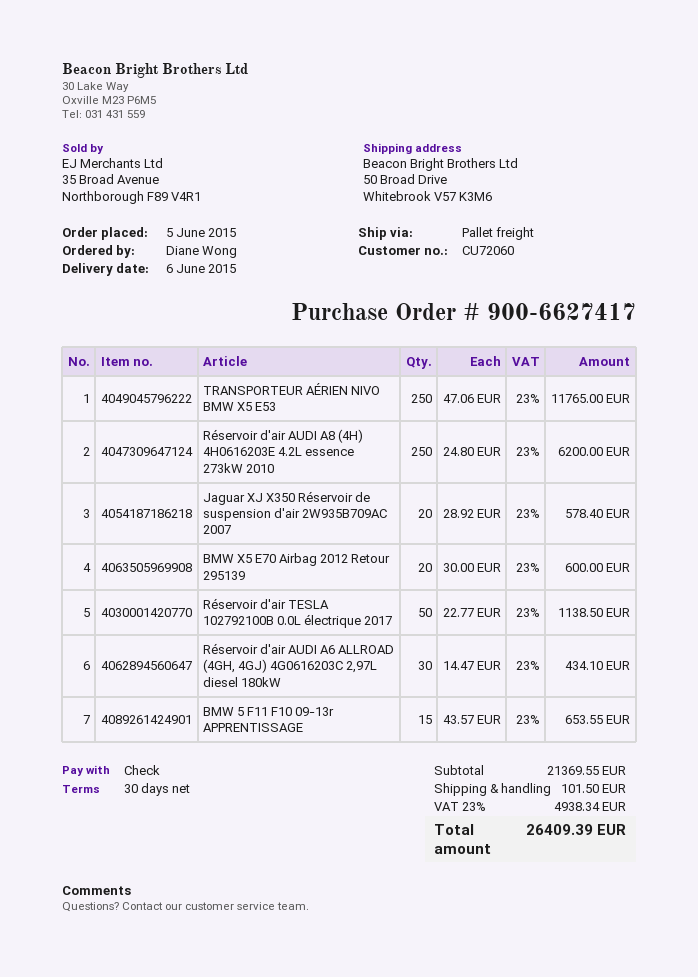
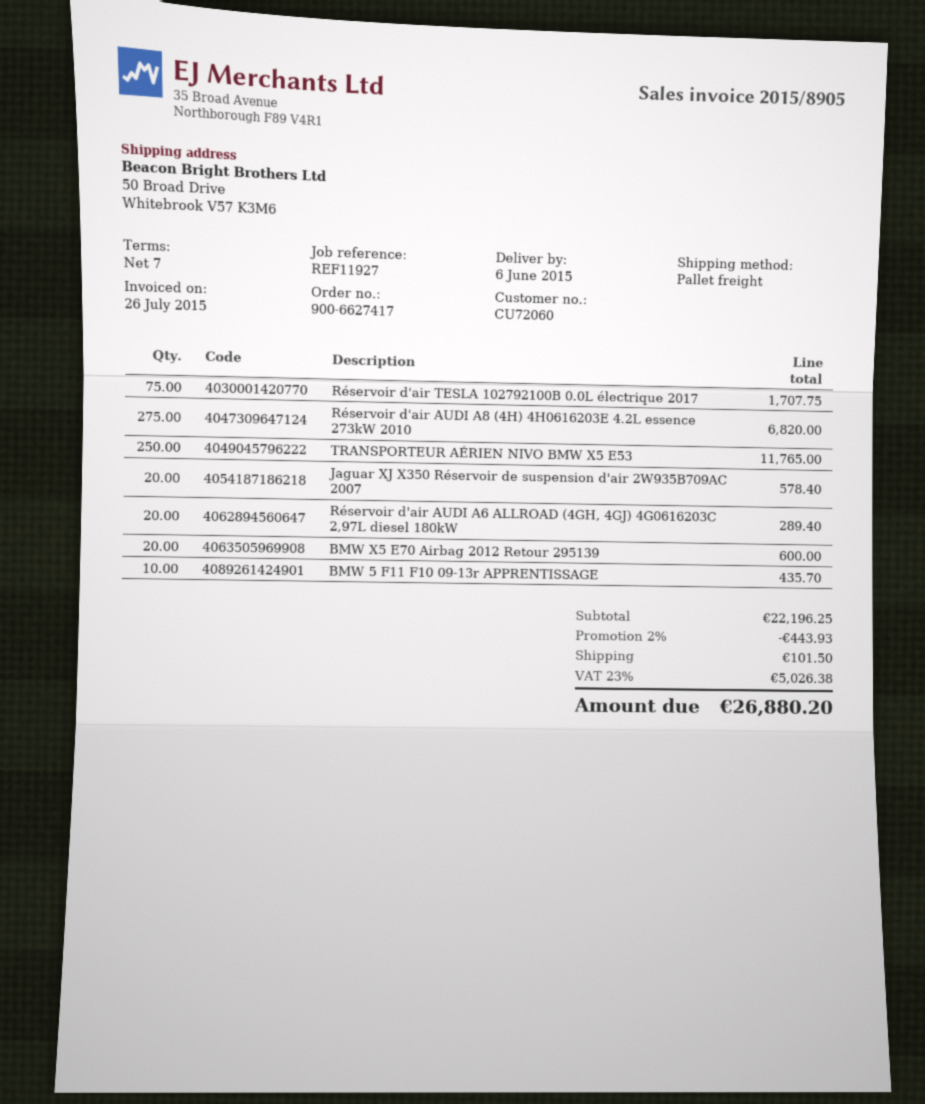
payment terms: 30 days -> 7 days
Réservoir d'air AUDI A8 (4H) 4H0616203E 4.2L essence 273kW 2010: 250 for 6200.00 -> 275 for 6820.00
Réservoir d'air TESLA 102792100B 0.0L électrique 2017: 50 for 1138.50 -> 75 for 1707.75
Réservoir d'air AUDI A6 ALLROAD (4GH, 4GJ) 4G0616203C 2,97L diesel 180kW: 30 for 434.10 -> 20 for 289.40
BMW 5 F11 F10 09-13r APPRENTISSAGE: 15 for 653.55 -> 10 for 435.70
subtotal: 21369.55 -> 22196.25
discount: none -> 2% = 443.93
tax: 23% = 4938.34 -> 23% = 5026.38
total: 26409.39 -> 26880.20

